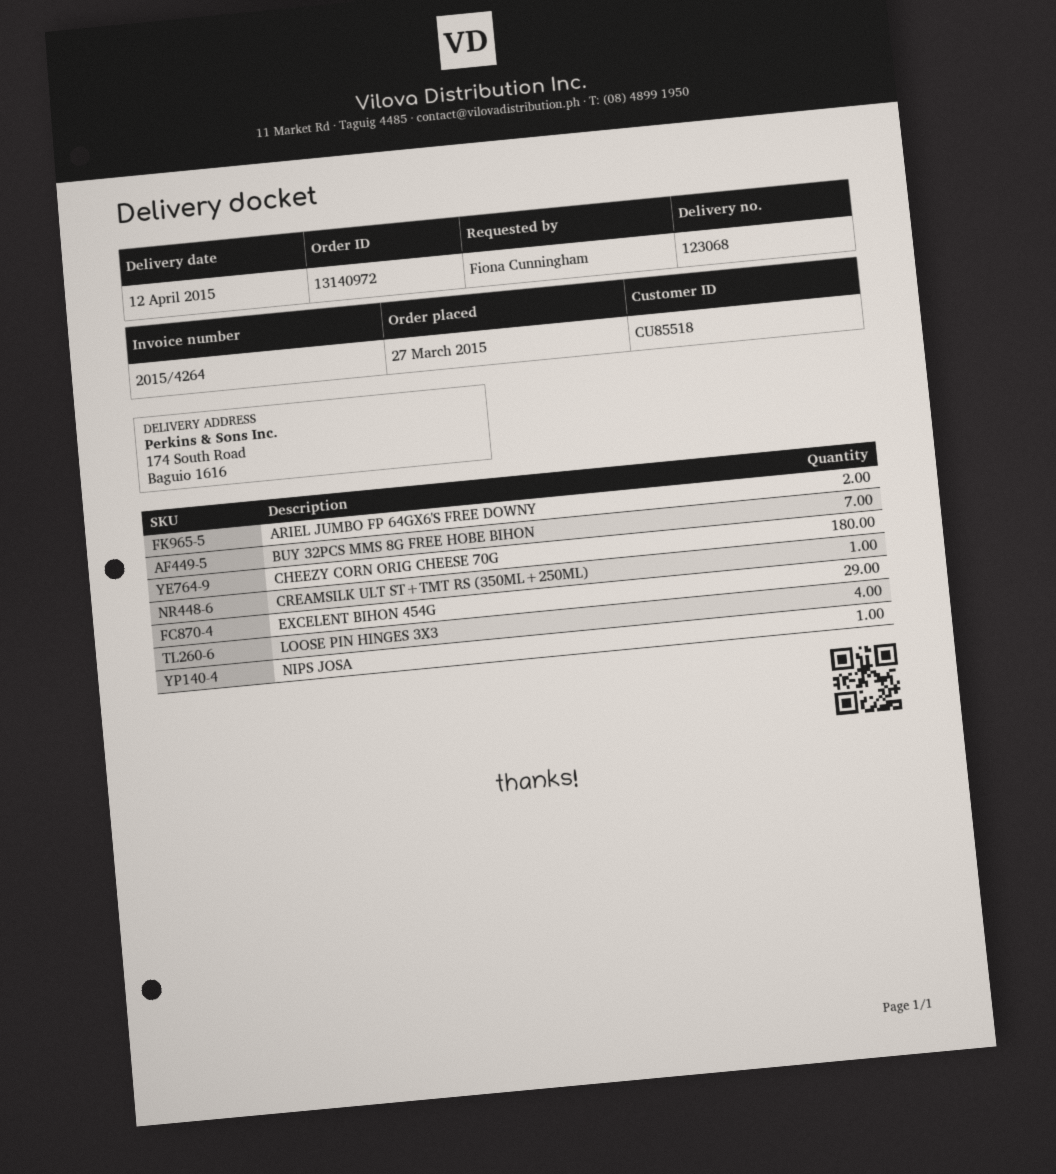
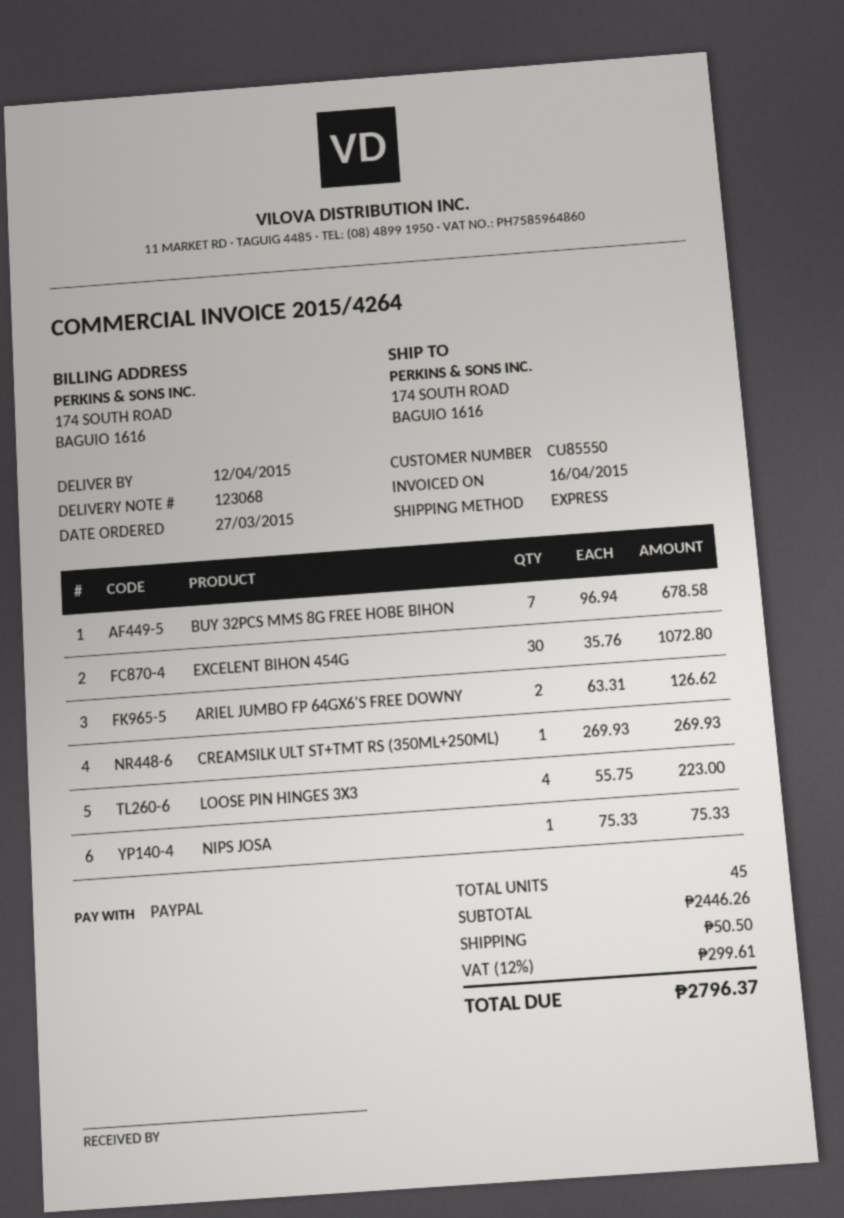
customer number: CU85518 -> CU85550
CHEEZY CORN ORIG CHEESE 70G: 180 -> none
EXCELENT BIHON 454G: 29 -> 30

